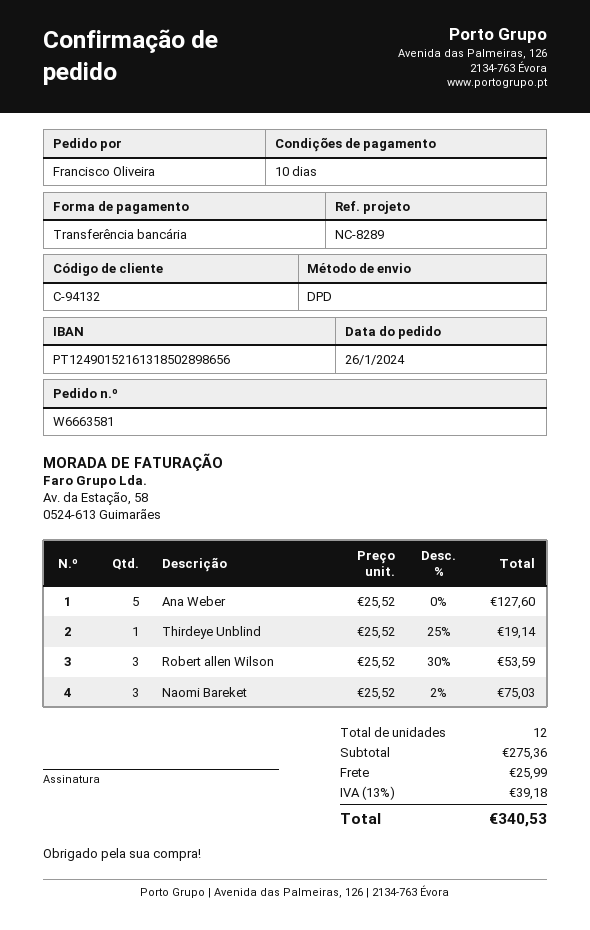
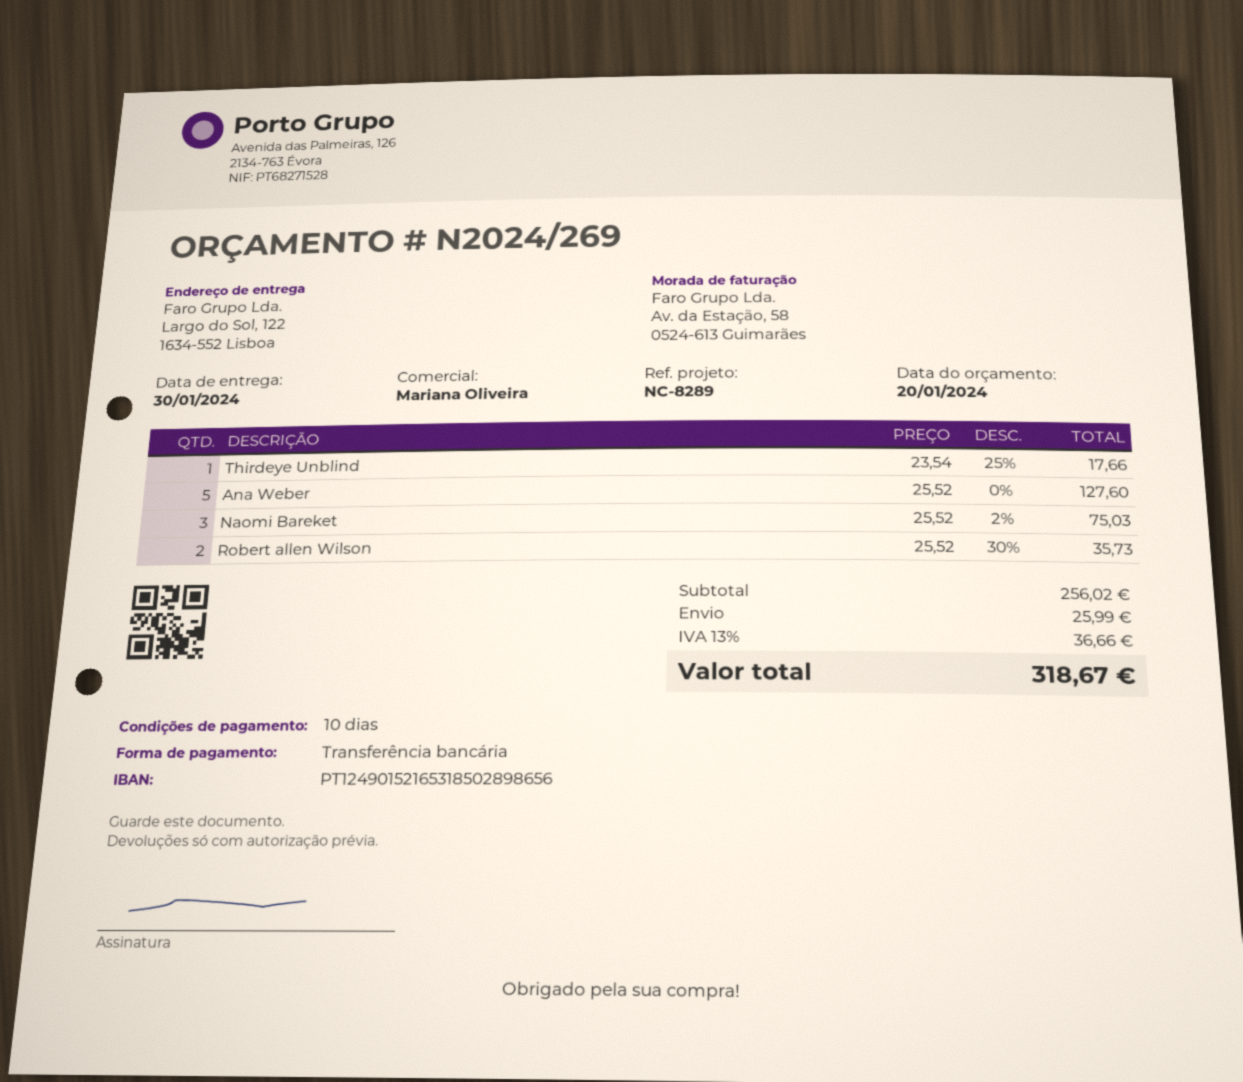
bank account: PT12490152161318502898656 -> PT12490152165318502898656
Thirdeye Unblind: 1 x 25.52 - 25% = 19.14 -> 1 x 23.54 - 25% = 17.66
Robert allen Wilson: 3 x 25.52 - 30% = 53.59 -> 2 x 25.52 - 30% = 35.73
subtotal: 275.36 -> 256.02
tax: 13% = 39.18 -> 13% = 36.66
total: 340.53 -> 318.67

